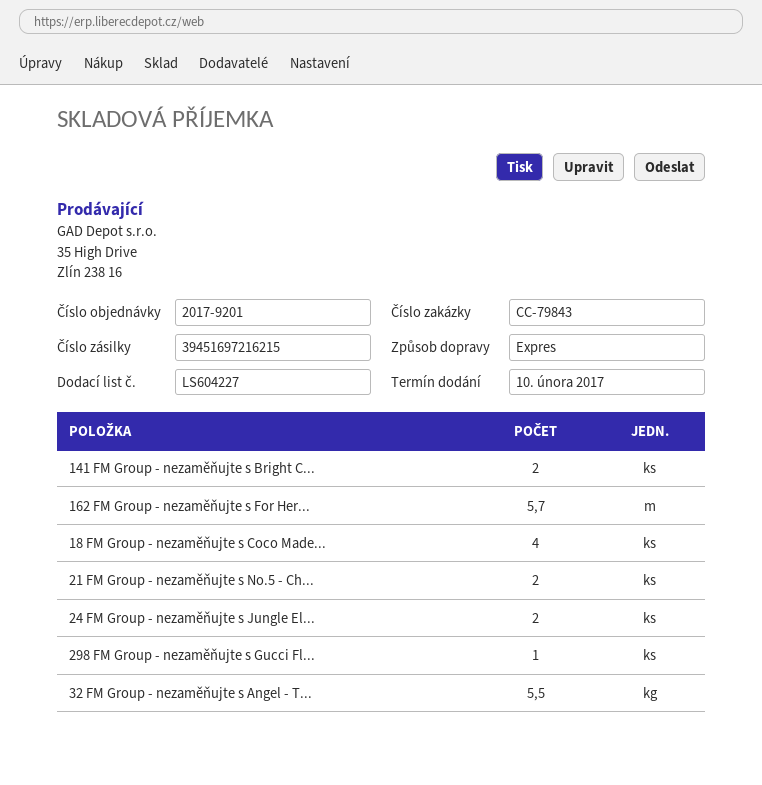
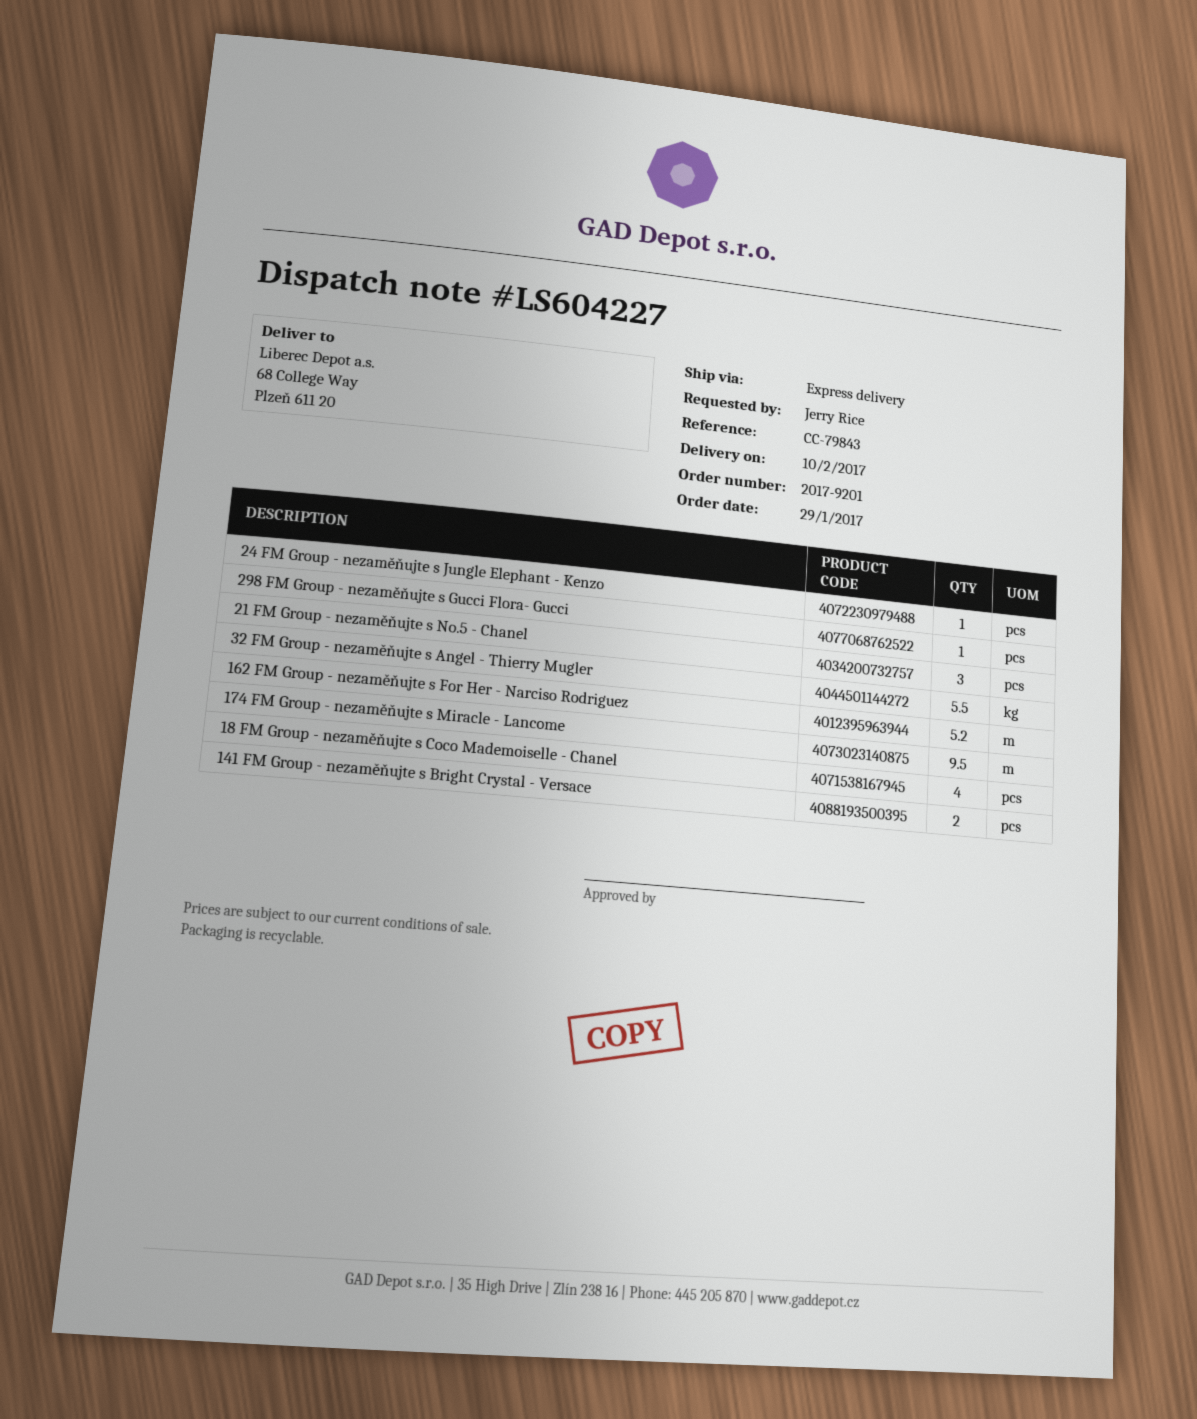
162 FM Group - nezaměňujte s For Her...: 5.7 -> 5.2
21 FM Group - nezaměňujte s No.5 - Ch...: 2 -> 3
24 FM Group - nezaměňujte s Jungle El...: 2 -> 1
174 FM Group - nezaměňujte s Miracle - Lancome: none -> 9.5

